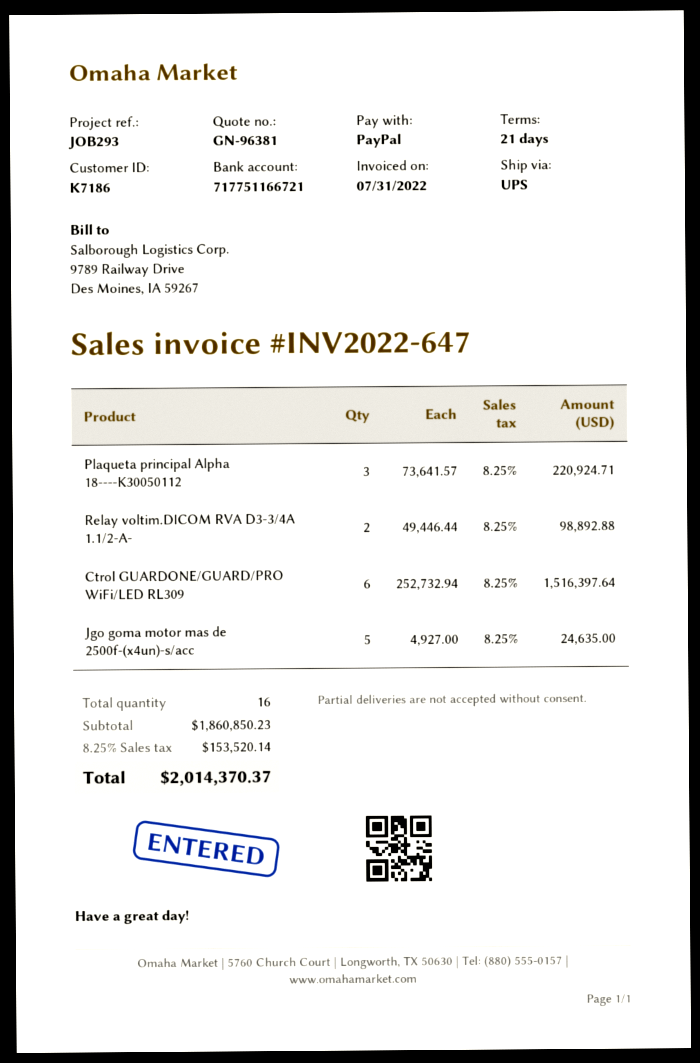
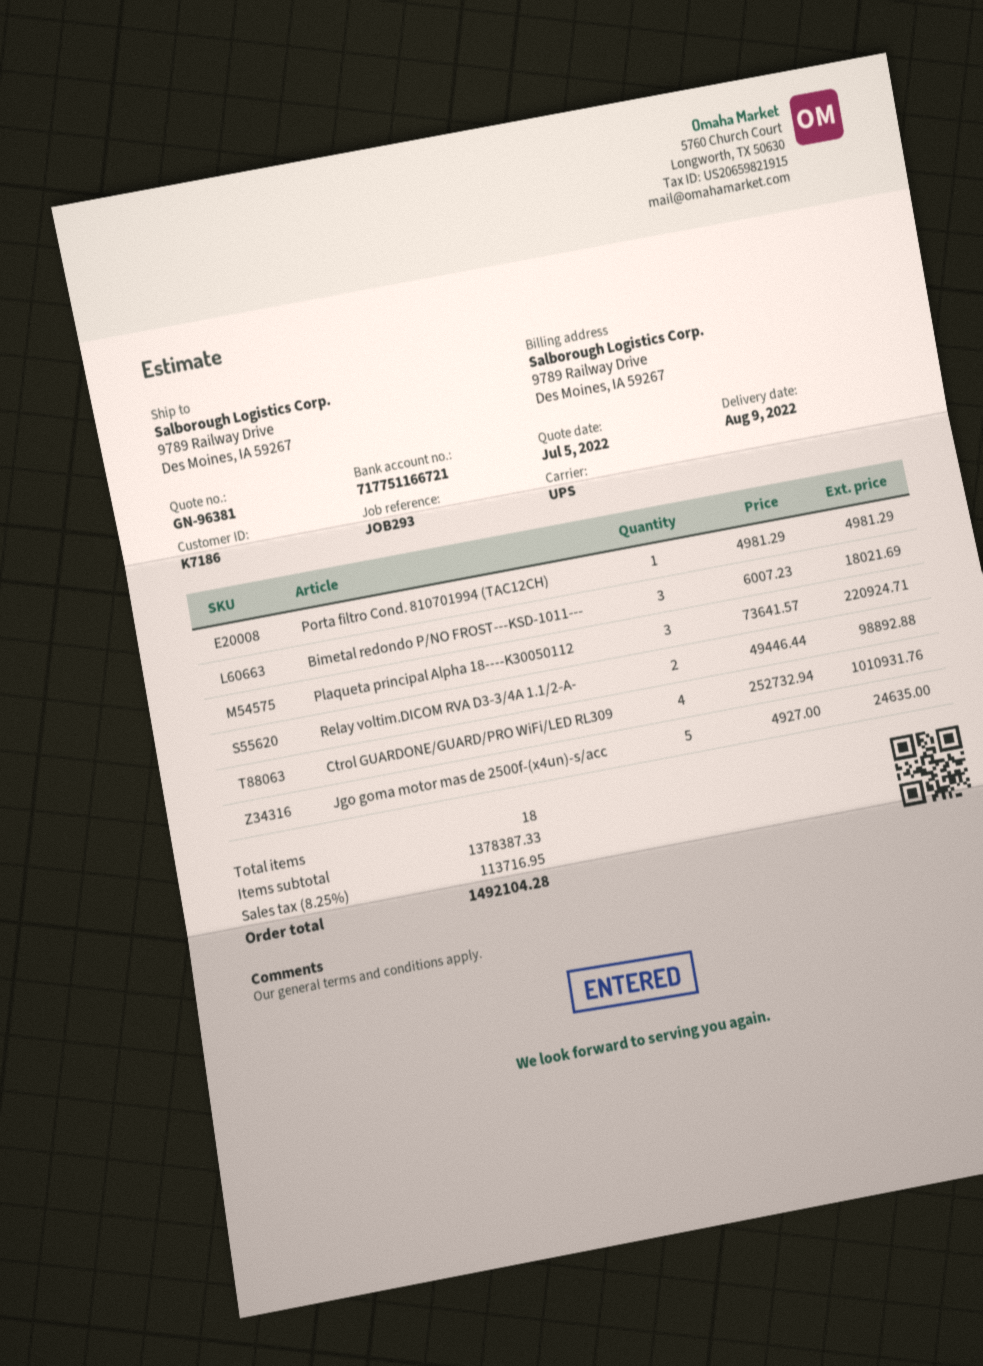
Ctrol GUARDONE/GUARD/PRO WiFi/LED RL309: 6 x 252732.94 = 1516397.64 -> 4 x 252732.94 = 1010931.76
Porta filtro Cond. 810701994 (TAC12CH): none -> 1 x 4981.29 = 4981.29
Bimetal redondo P/NO FROST---KSD-1011---: none -> 3 x 6007.23 = 18021.69
total quantity: 16 -> 18
subtotal: 1860850.23 -> 1378387.33
tax: 8.25% = 153520.14 -> 8.25% = 113716.95
total: 2014370.37 -> 1492104.28

